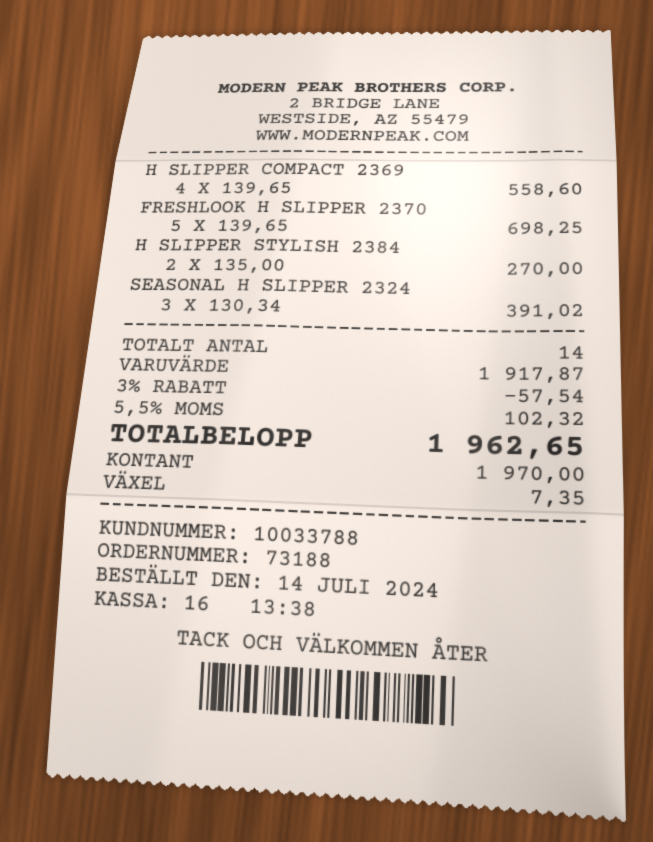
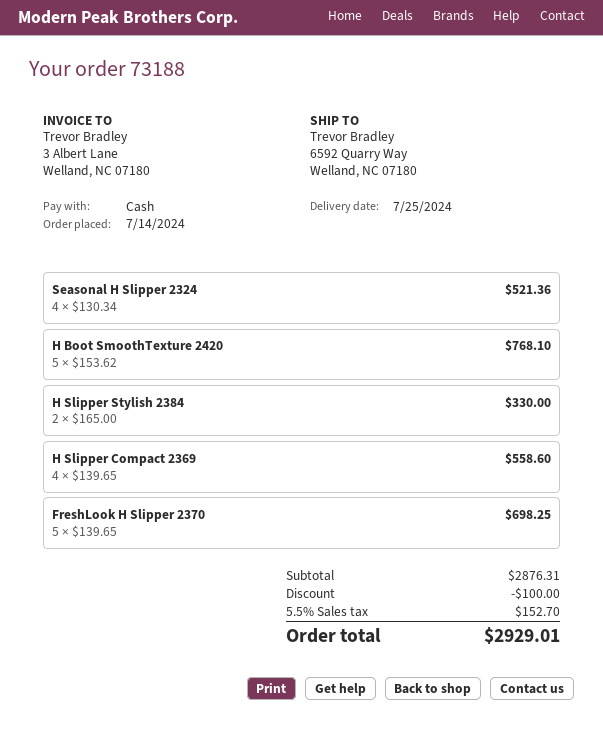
H SLIPPER STYLISH 2384: 2 x 135.00 = 270.00 -> 2 x 165.00 = 330.00
SEASONAL H SLIPPER 2324: 3 x 130.34 = 391.02 -> 4 x 130.34 = 521.36
H Boot SmoothTexture 2420: none -> 5 x 153.62 = 768.10
subtotal: 1917.87 -> 2876.31
discount: 57.54 -> 100.00
tax: 5.5% = 102.32 -> 5.5% = 152.70
total: 1962.65 -> 2929.01

